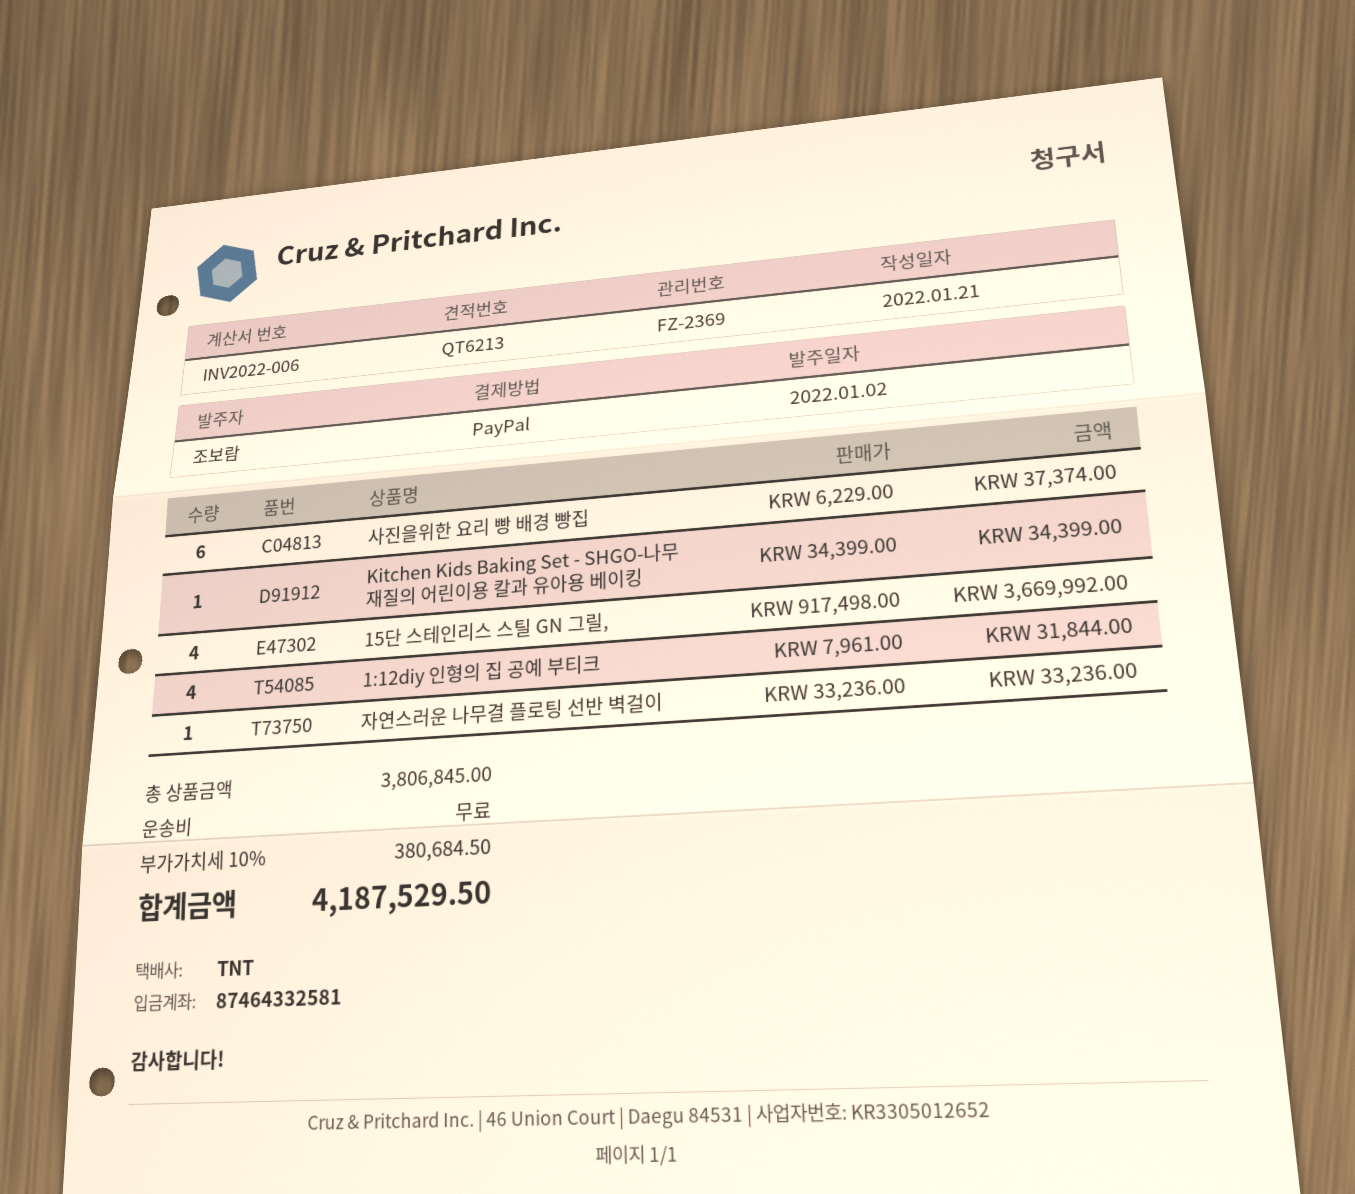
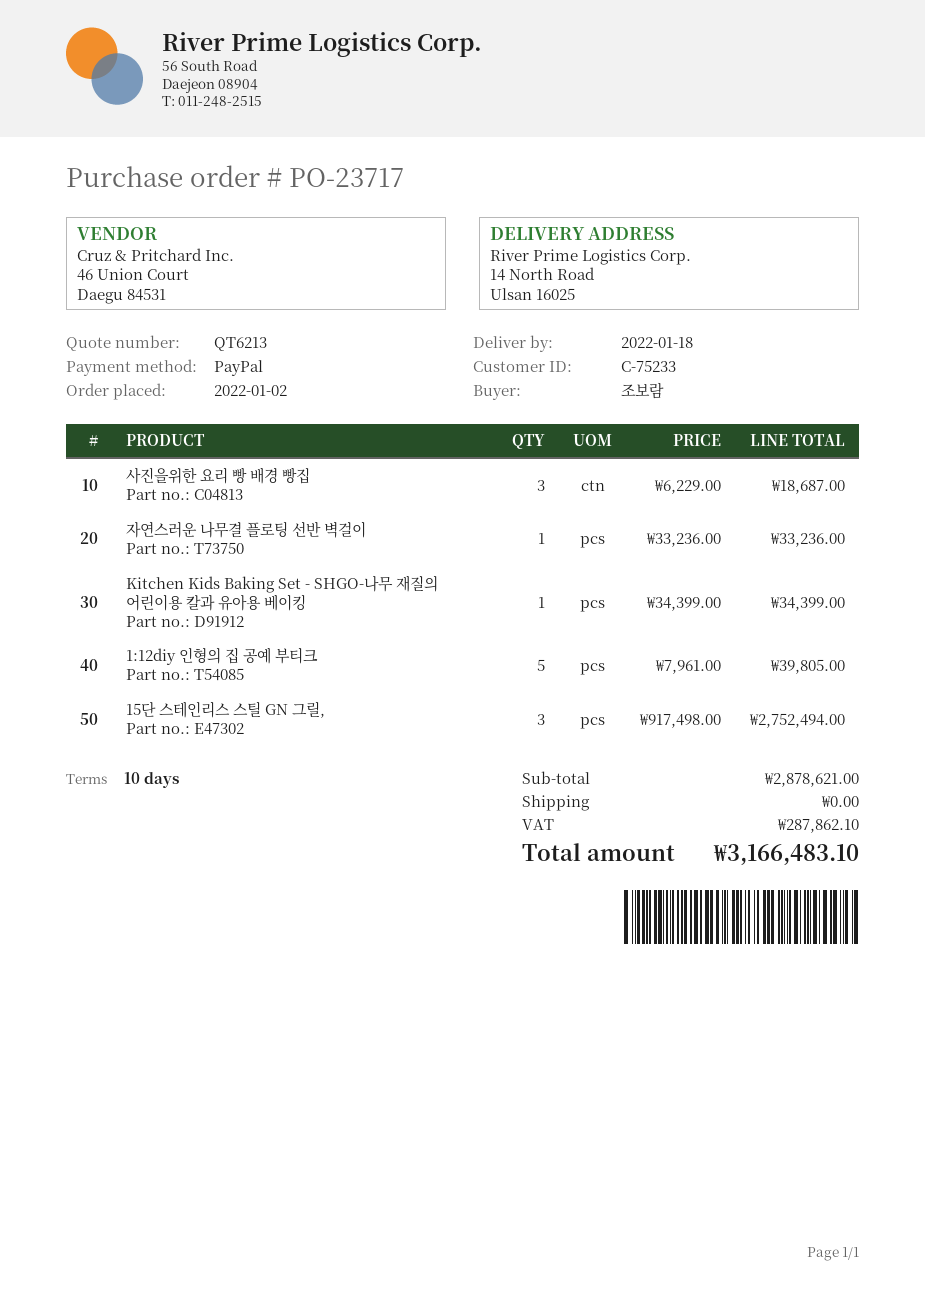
사진을위한 요리 빵 배경 빵집: 6 x 6229.00 = 37374.00 -> 3 x 6229.00 = 18687.00
15단 스테인리스 스틸 GN 그릴,: 4 x 917498.00 = 3669992.00 -> 3 x 917498.00 = 2752494.00
1:12diy 인형의 집 공예 부티크: 4 x 7961.00 = 31844.00 -> 5 x 7961.00 = 39805.00
subtotal: 3806845.00 -> 2878621.00
tax: 380684.50 -> 287862.10
total: 4187529.50 -> 3166483.10

